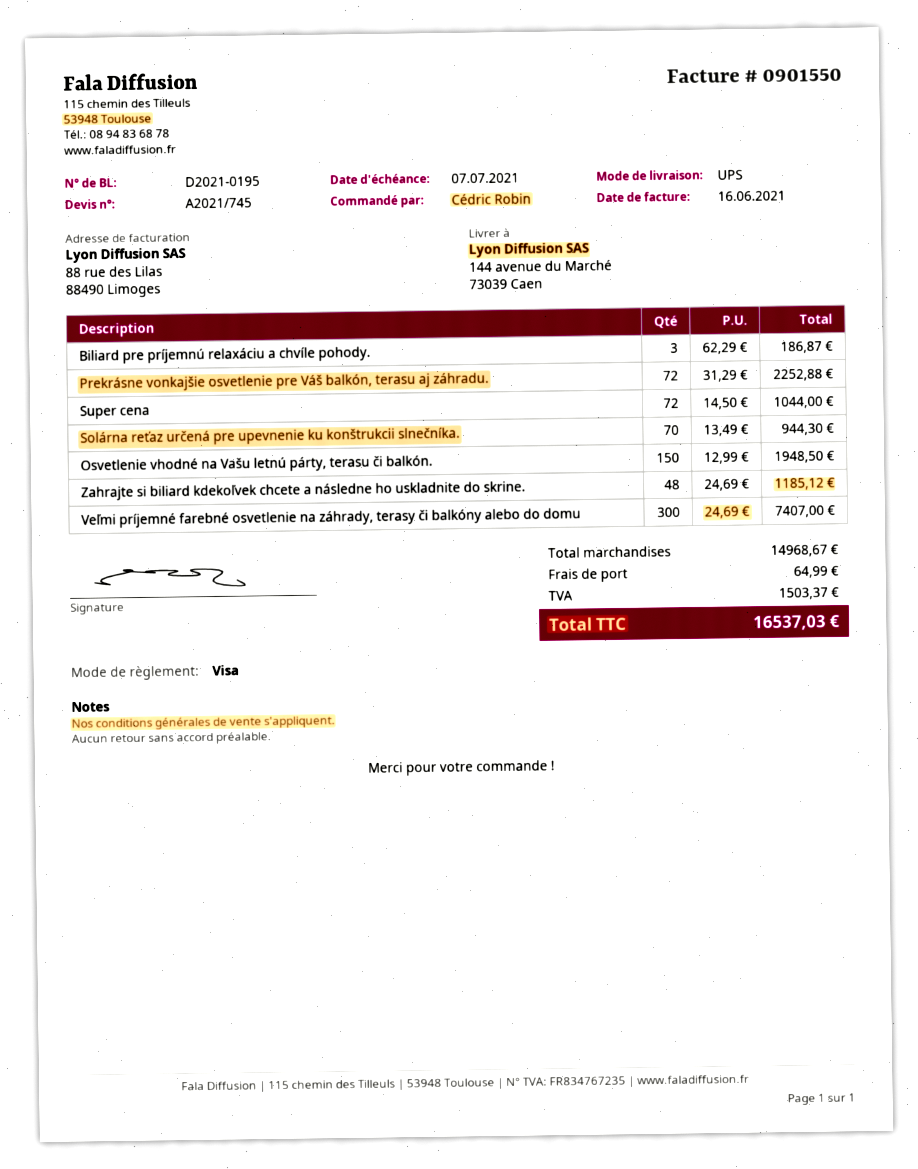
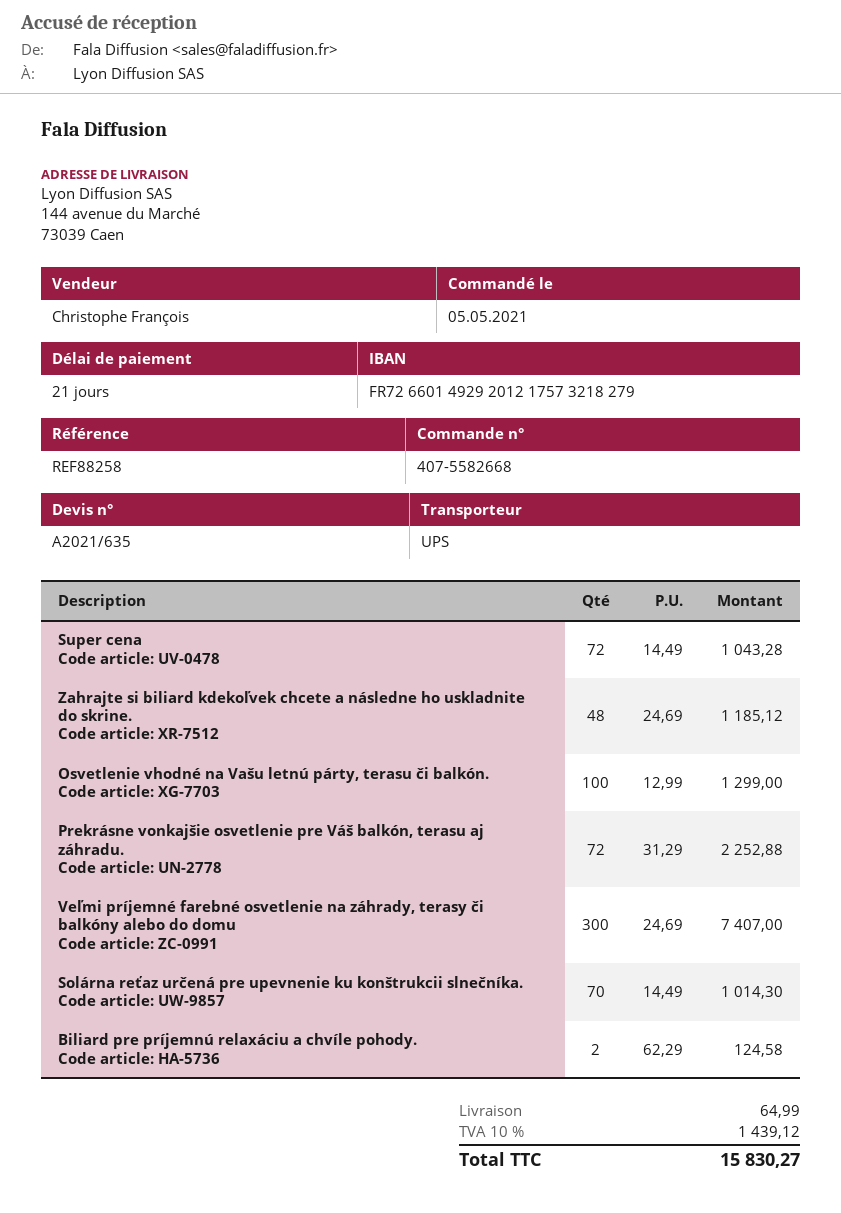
quote number: A2021/745 -> A2021/635
Biliard pre príjemnú relaxáciu a chvíle pohody.: 3 x 62.29 = 186.87 -> 2 x 62.29 = 124.58
Super cena: 72 x 14.50 = 1044.00 -> 72 x 14.49 = 1043.28
Solárna reťaz určená pre upevnenie ku konštrukcii slnečníka.: 70 x 13.49 = 944.30 -> 70 x 14.49 = 1014.30
Osvetlenie vhodné na Vašu letnú párty, terasu či balkón.: 150 x 12.99 = 1948.50 -> 100 x 12.99 = 1299.00
tax: 1503.37 -> 1439.12
total: 16537.03 -> 15830.27

